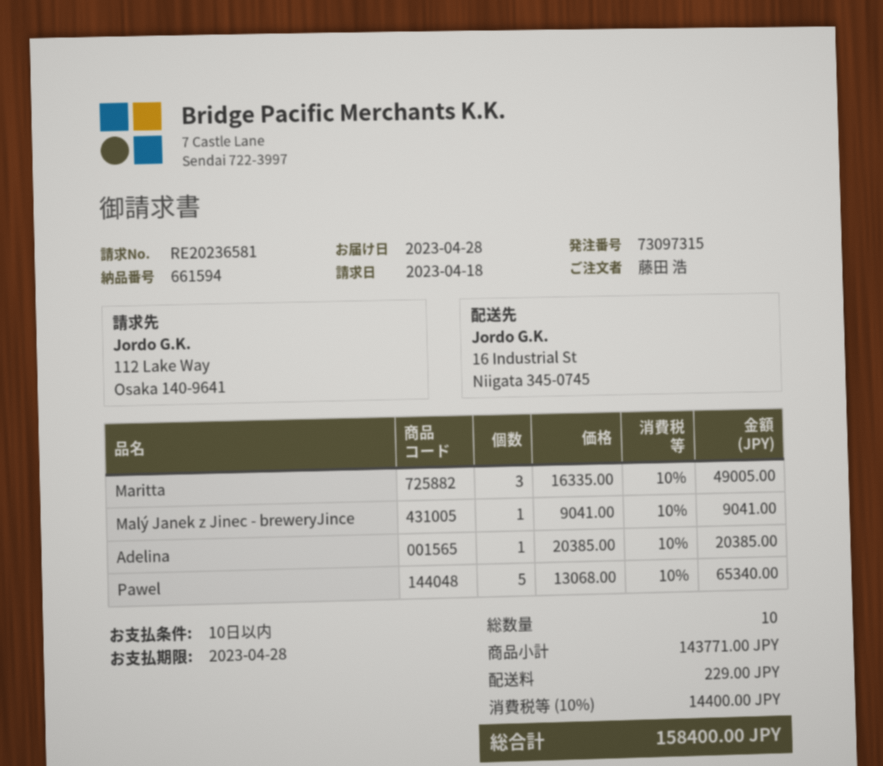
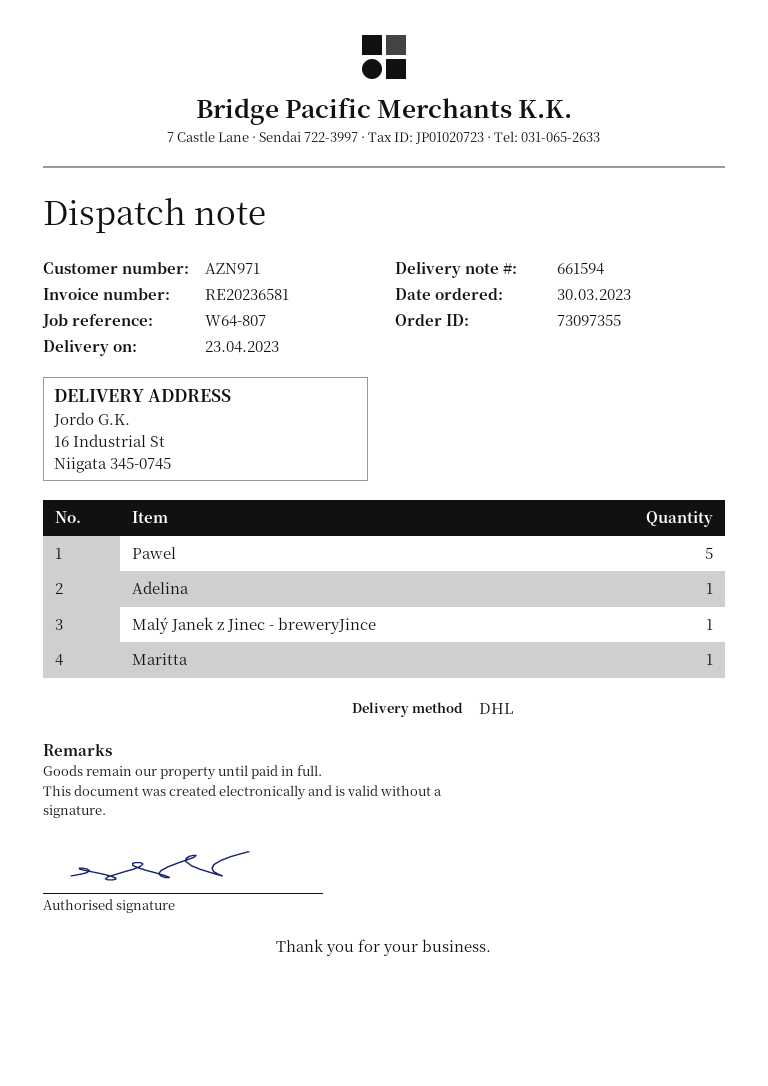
order number: 73097315 -> 73097355
delivery date: 2023-04-28 -> 2023-04-23
Maritta: 3 -> 1

